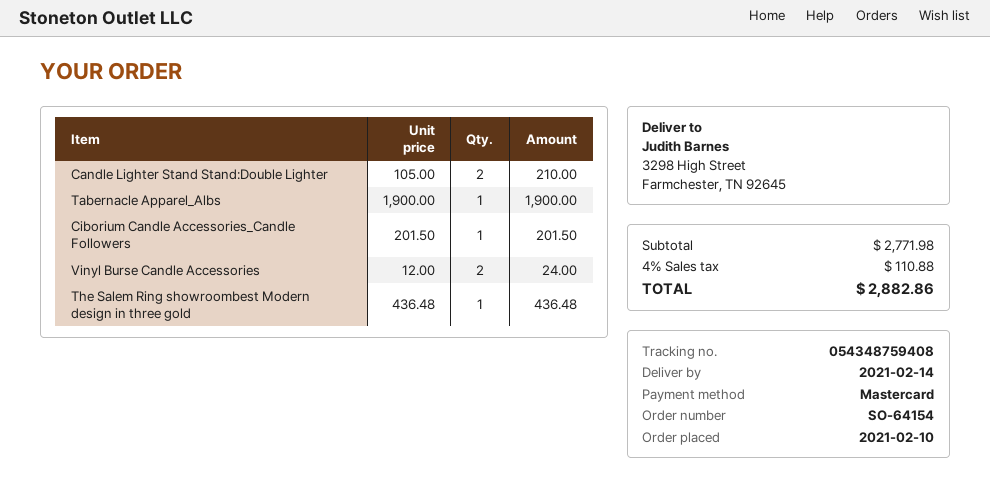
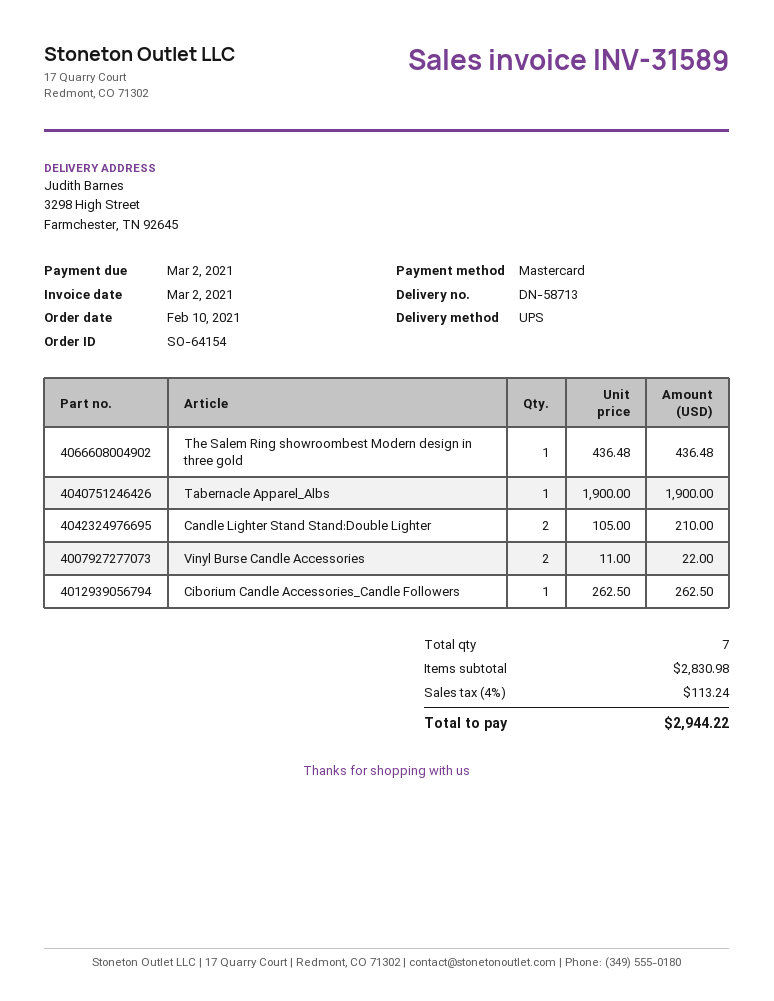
Ciborium Candle Accessories_Candle Followers: 1 x 201.50 = 201.50 -> 1 x 262.50 = 262.50
Vinyl Burse Candle Accessories: 2 x 12.00 = 24.00 -> 2 x 11.00 = 22.00
subtotal: 2771.98 -> 2830.98
tax: 4% = 110.88 -> 4% = 113.24
total: 2882.86 -> 2944.22

